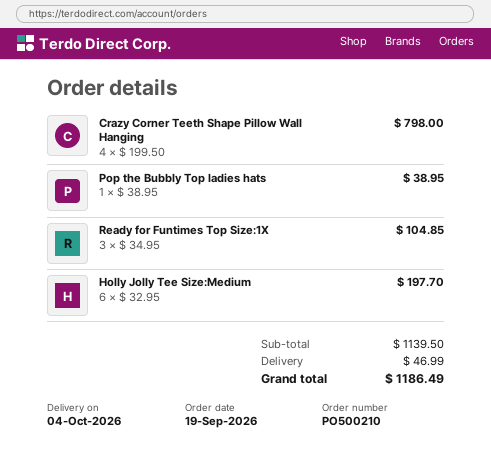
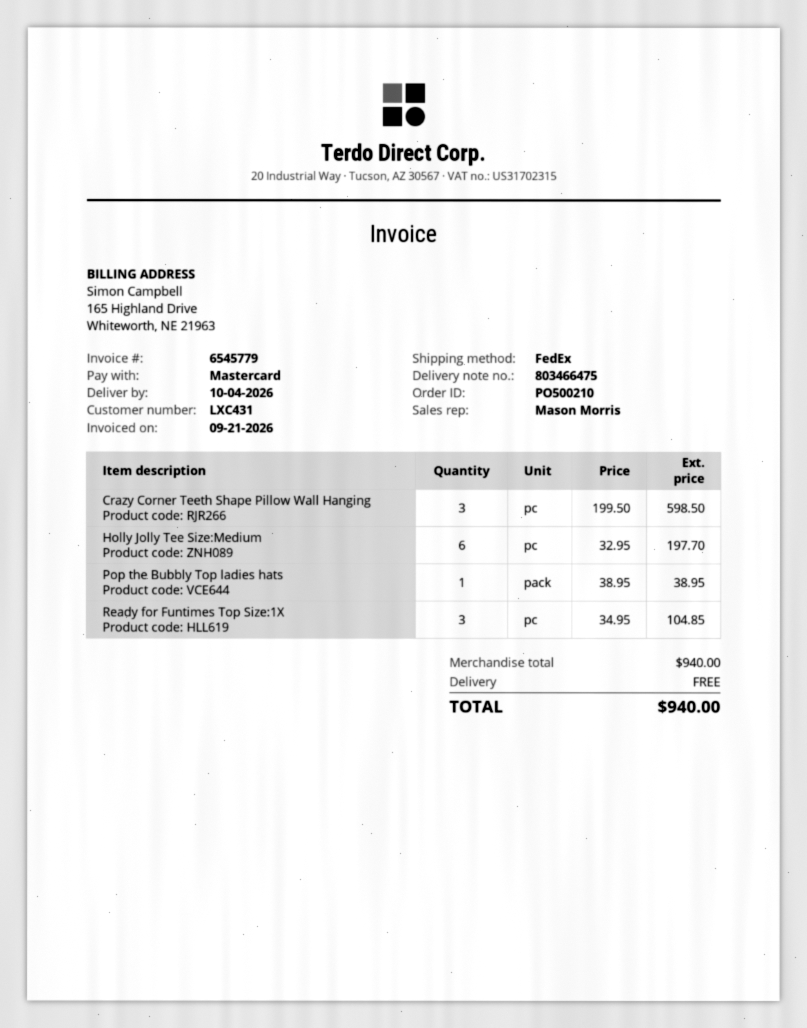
Crazy Corner Teeth Shape Pillow Wall Hanging: 4 x 199.50 = 798.00 -> 3 x 199.50 = 598.50
subtotal: 1139.50 -> 940.00
shipping: 46.99 -> 0.00
total: 1186.49 -> 940.00

